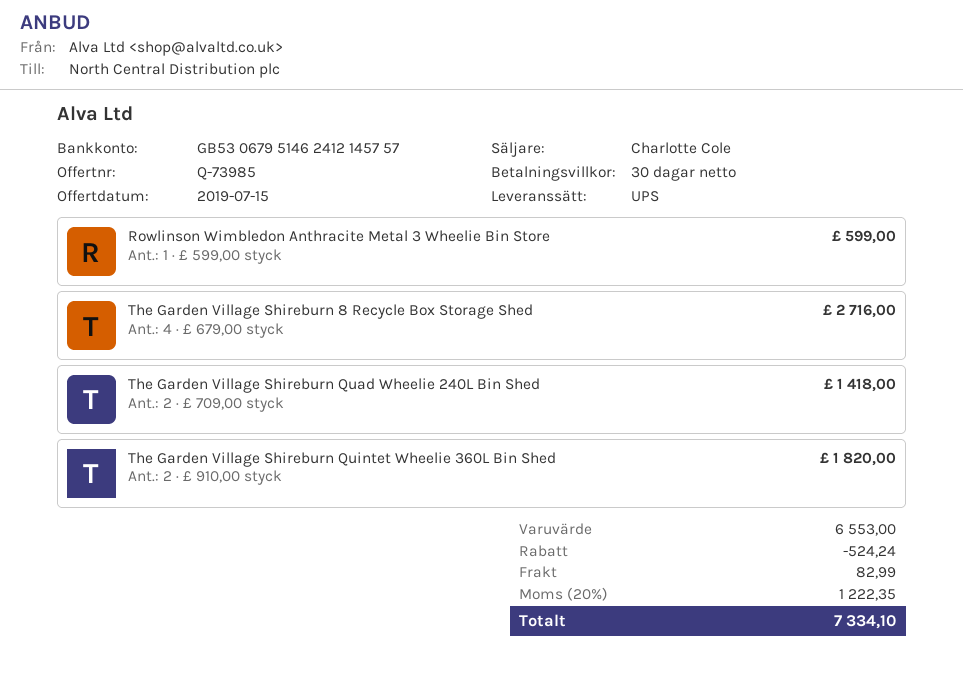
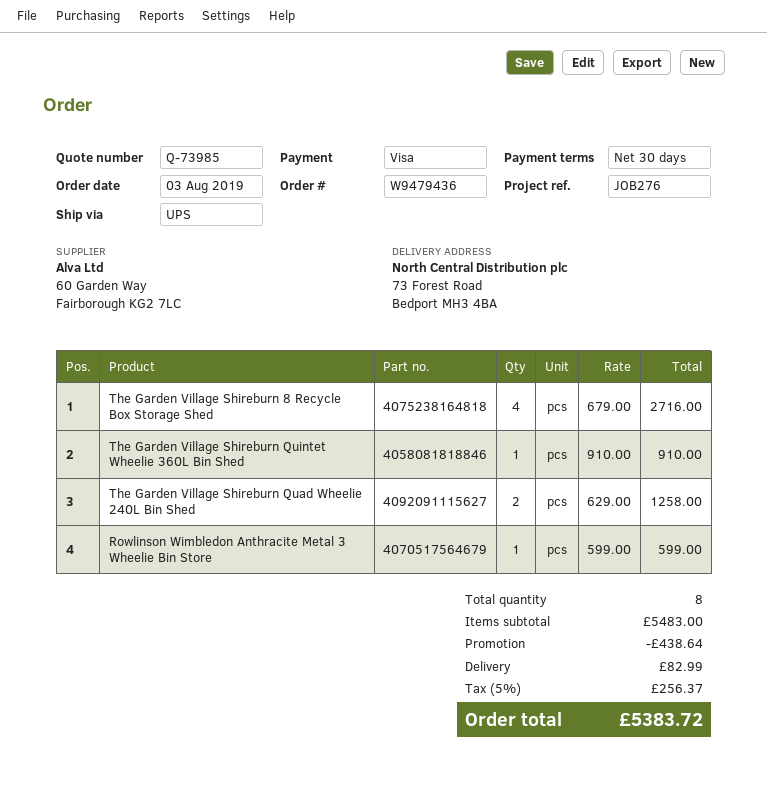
The Garden Village Shireburn Quad Wheelie 240L Bin Shed: 2 x 709.00 = 1418.00 -> 2 x 629.00 = 1258.00
The Garden Village Shireburn Quintet Wheelie 360L Bin Shed: 2 x 910.00 = 1820.00 -> 1 x 910.00 = 910.00
subtotal: 6553.00 -> 5483.00
discount: 524.24 -> 438.64
tax: 20% = 1222.35 -> 5% = 256.37
total: 7334.10 -> 5383.72

